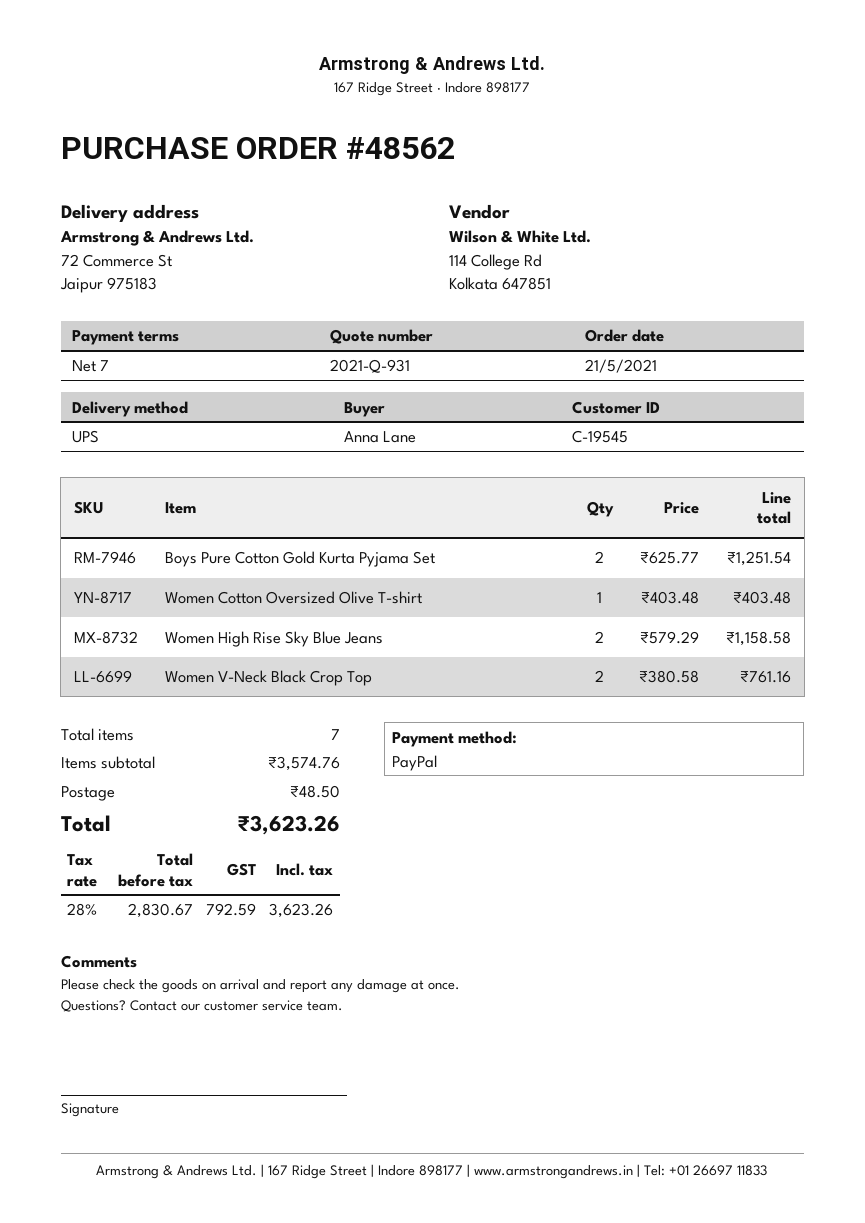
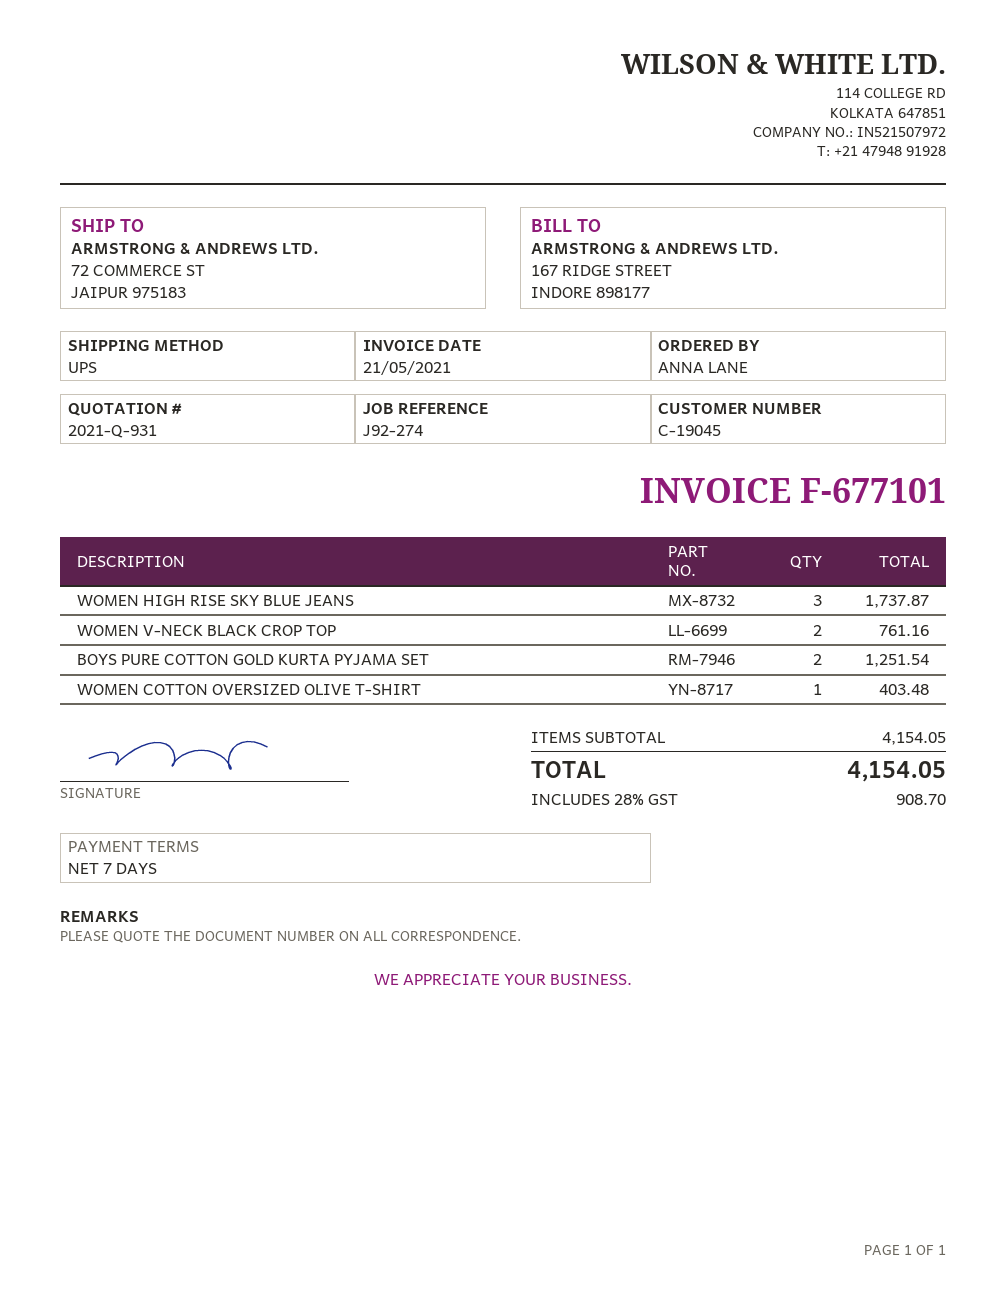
customer number: C-19545 -> C-19045
Women High Rise Sky Blue Jeans: 2 for 1158.58 -> 3 for 1737.87
subtotal: 3574.76 -> 4154.05
shipping: 48.50 -> none
tax: 28% = 792.59 -> 28% = 908.70
total: 3623.26 -> 4154.05

